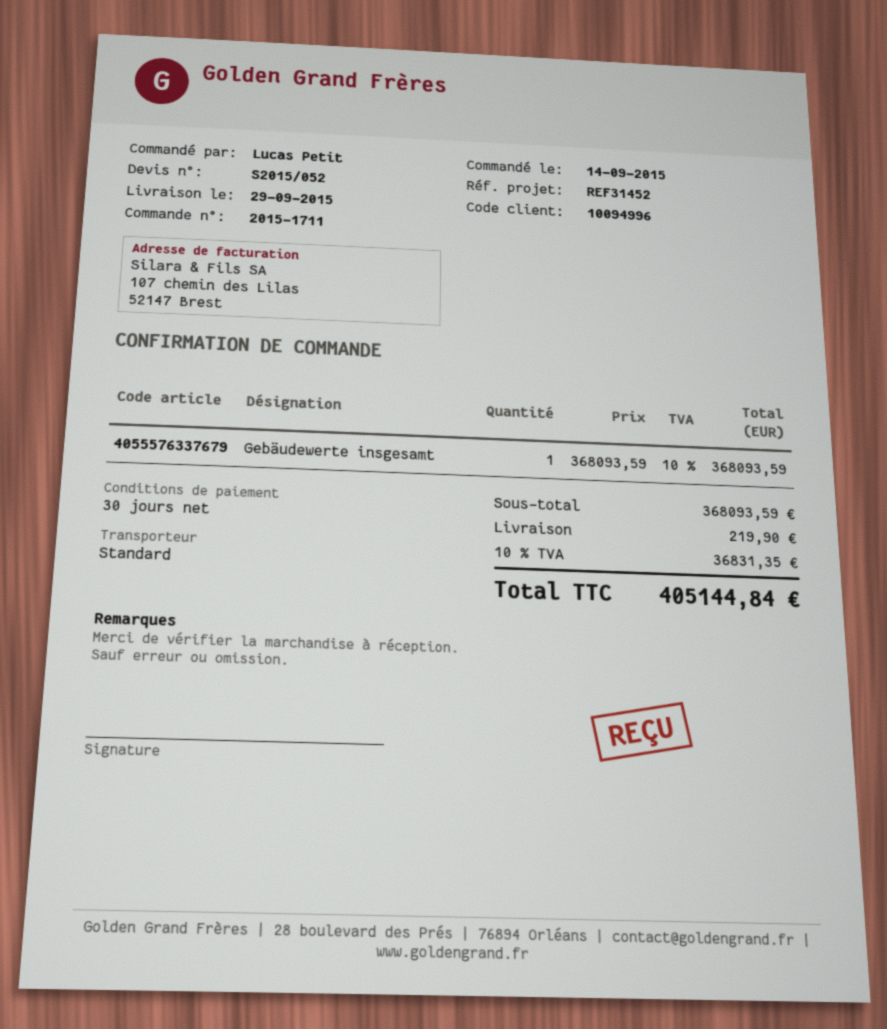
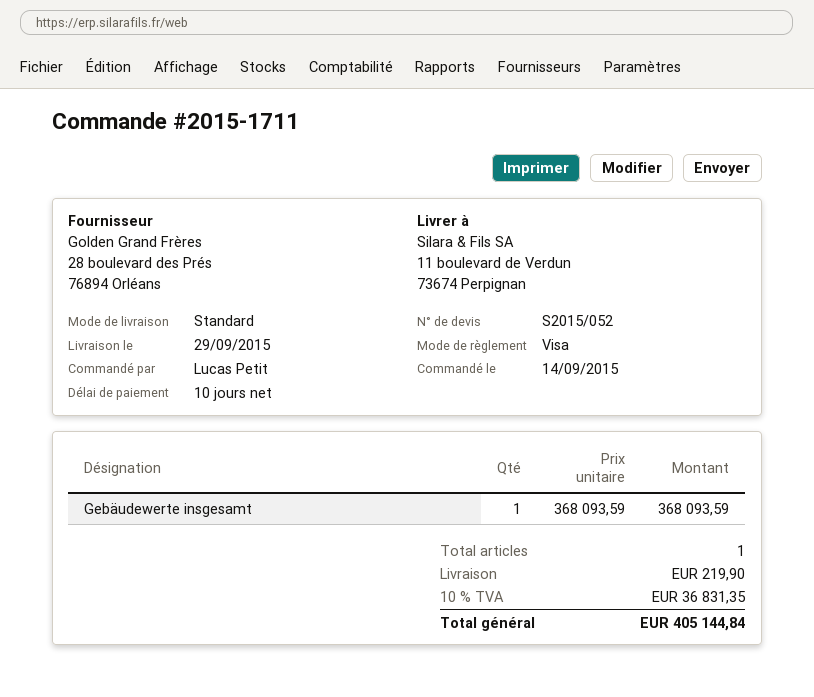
payment terms: 30 days -> 10 days

